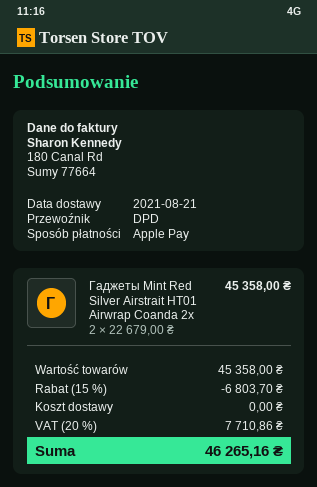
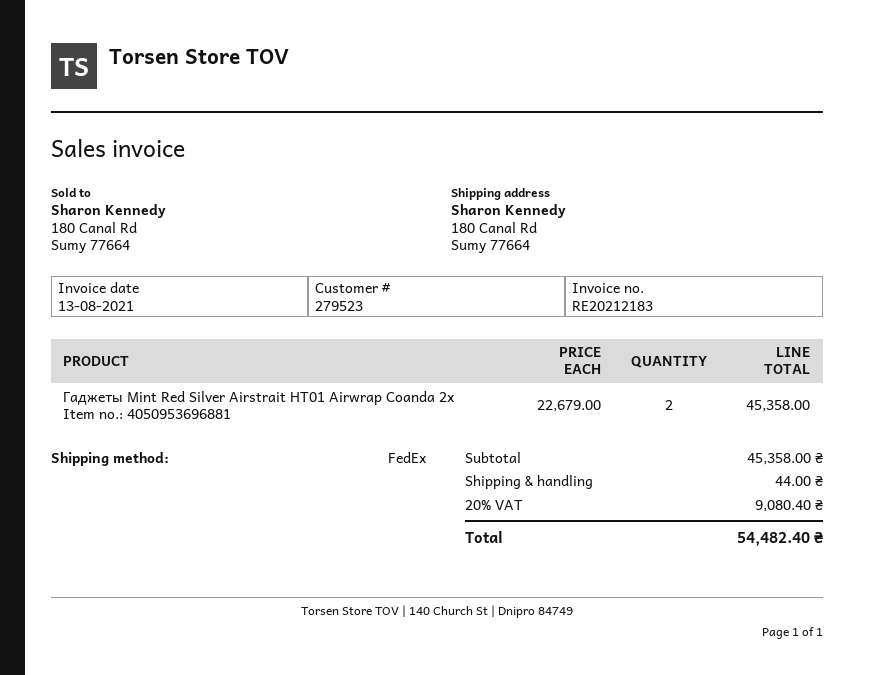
shipping method: DPD -> FedEx
discount: 15% = 6803.70 -> none
shipping: 0.00 -> 44.00
tax: 20% = 7710.86 -> 20% = 9080.40
total: 46265.16 -> 54482.40

